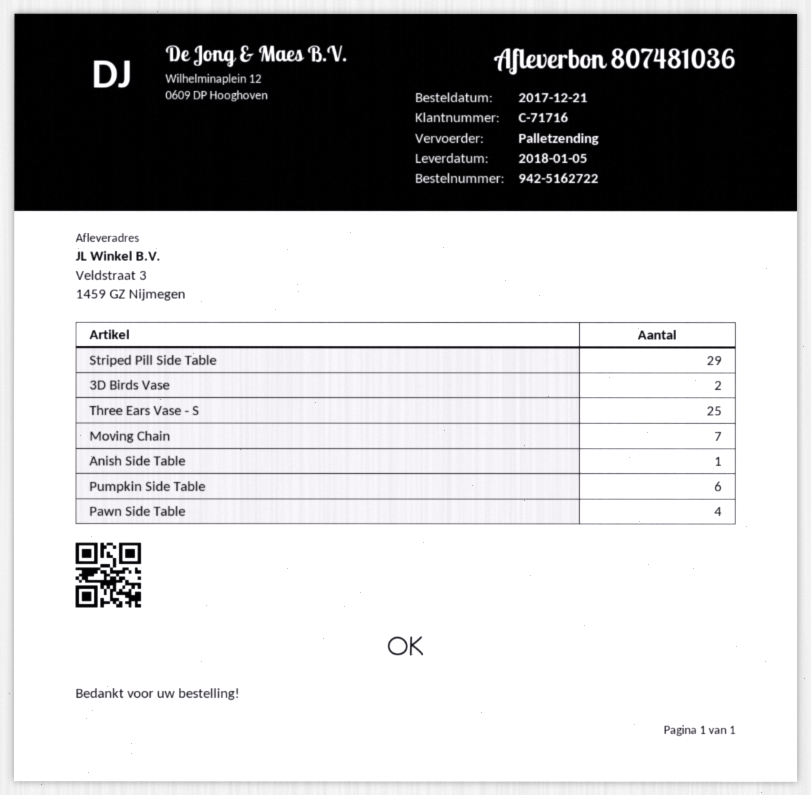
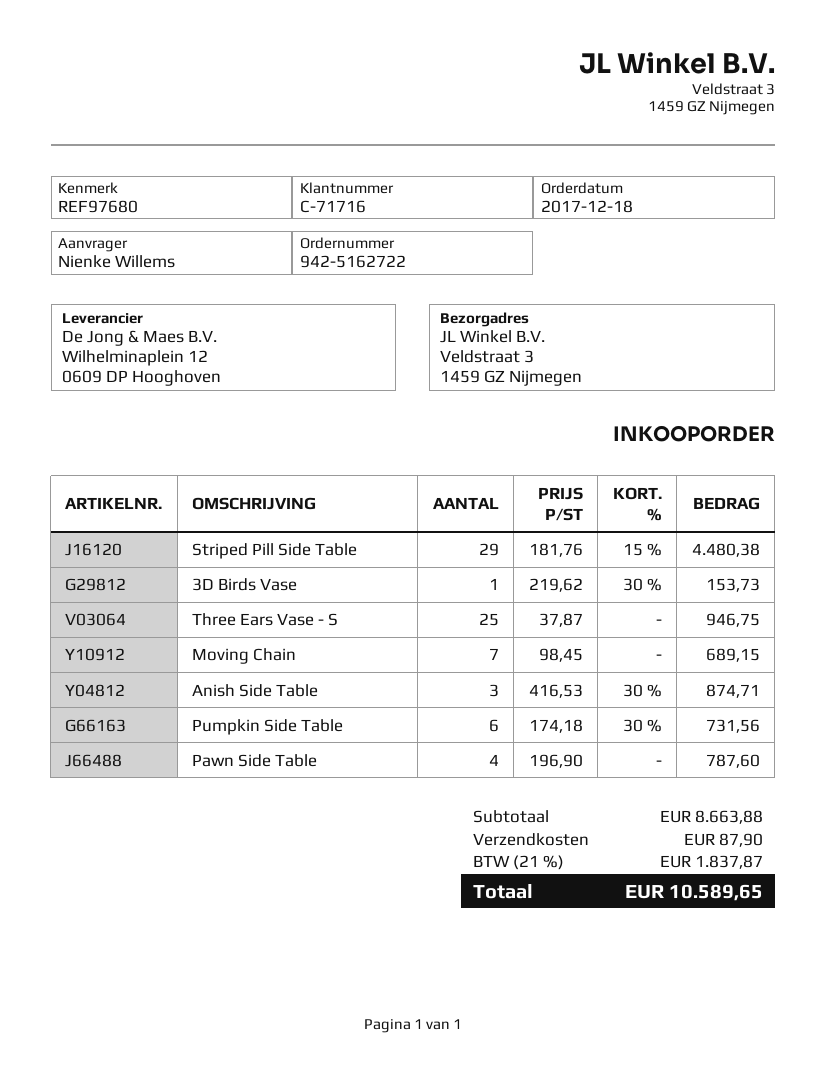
order date: 2017-12-21 -> 2017-12-18
3D Birds Vase: 2 -> 1
Anish Side Table: 1 -> 3

